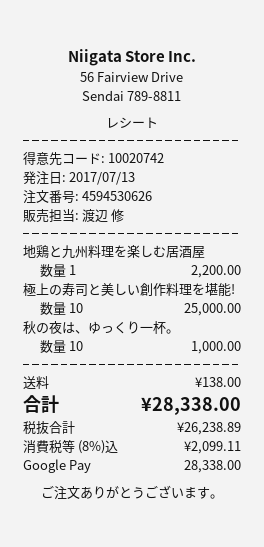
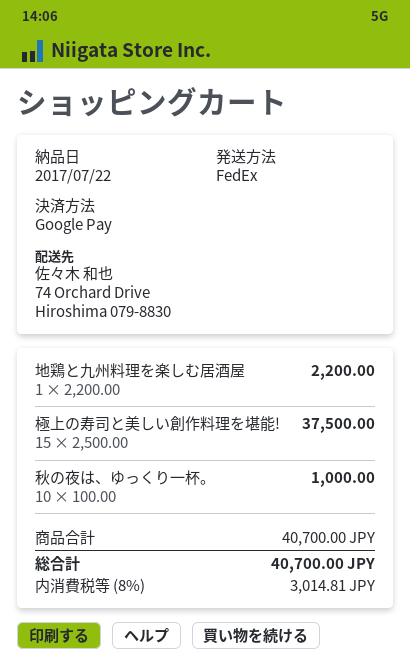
極上の寿司と美しい創作料理を堪能!: 10 for 25000.00 -> 15 for 37500.00
shipping: 138.00 -> none
tax: 8% = 2099.11 -> 8% = 3014.81
total: 28338.00 -> 40700.00

